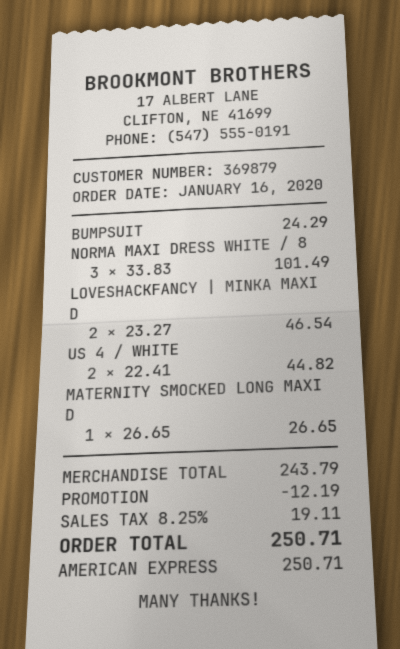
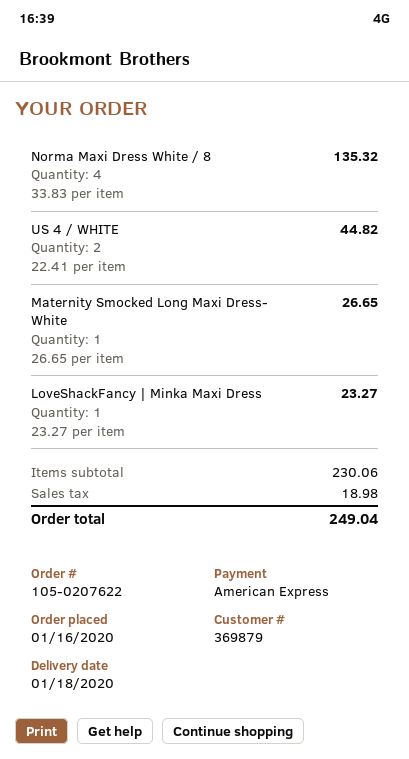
BUMPSUIT: 1 x 24.29 = 24.29 -> none
NORMA MAXI DRESS WHITE / 8: 3 x 33.83 = 101.49 -> 4 x 33.83 = 135.32
LOVESHACKFANCY | MINKA MAXI D: 2 x 23.27 = 46.54 -> 1 x 23.27 = 23.27
subtotal: 243.79 -> 230.06
discount: 12.19 -> none
tax: 19.11 -> 18.98
total: 250.71 -> 249.04

